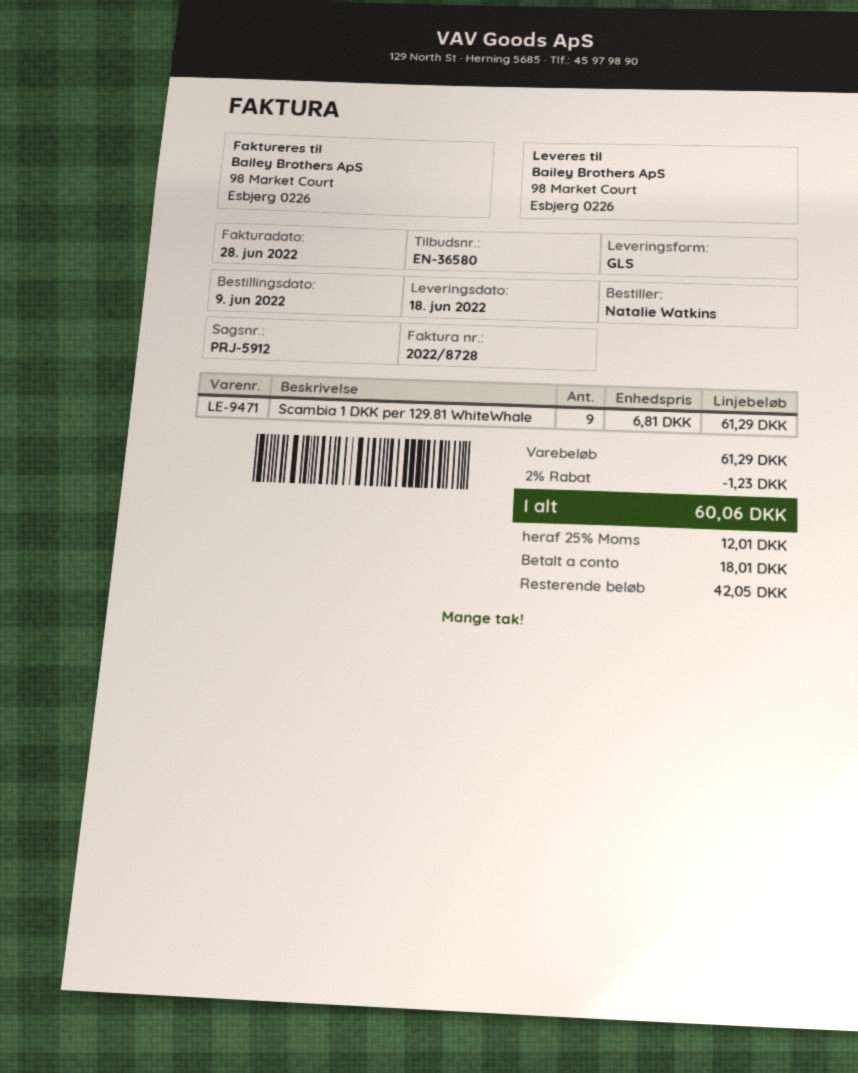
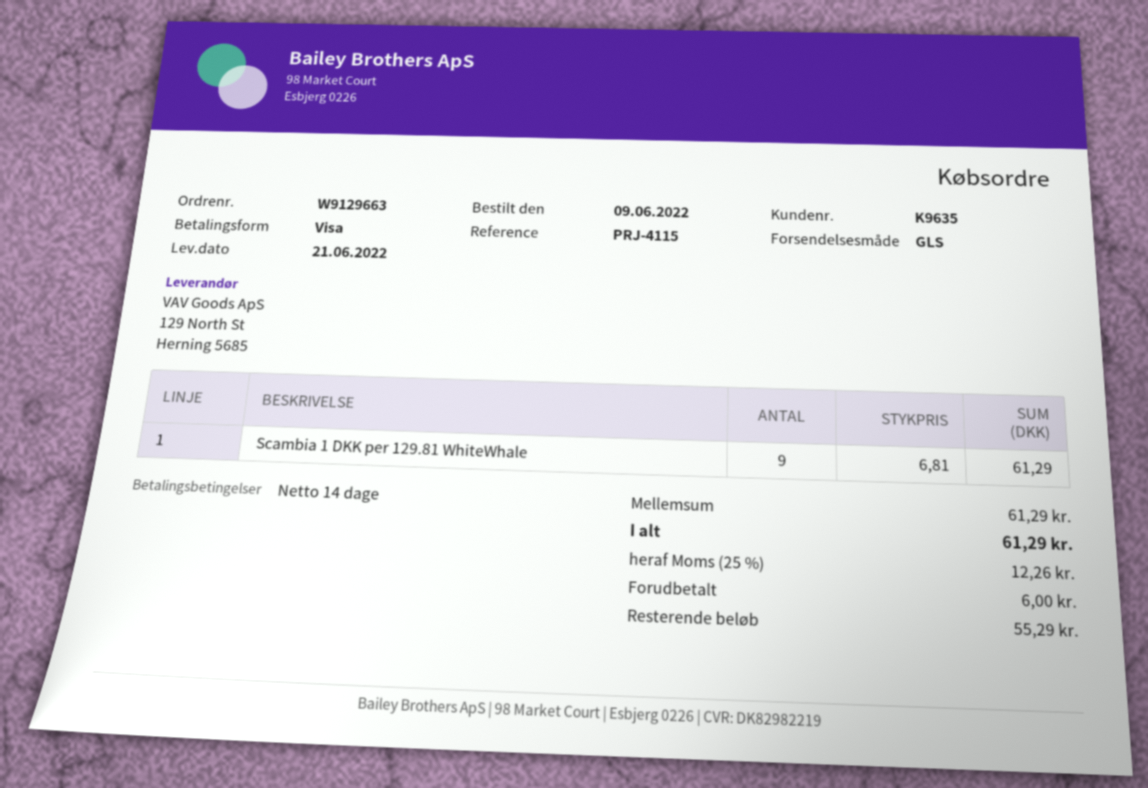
delivery date: 2022-06-18 -> 2022-06-21
reference: PRJ-5912 -> PRJ-4115
discount: 2% = 1.23 -> none
tax: 25% = 12.01 -> 25% = 12.26
total: 60.06 -> 61.29
deposit: 18.01 -> 6.00
balance: 42.05 -> 55.29

